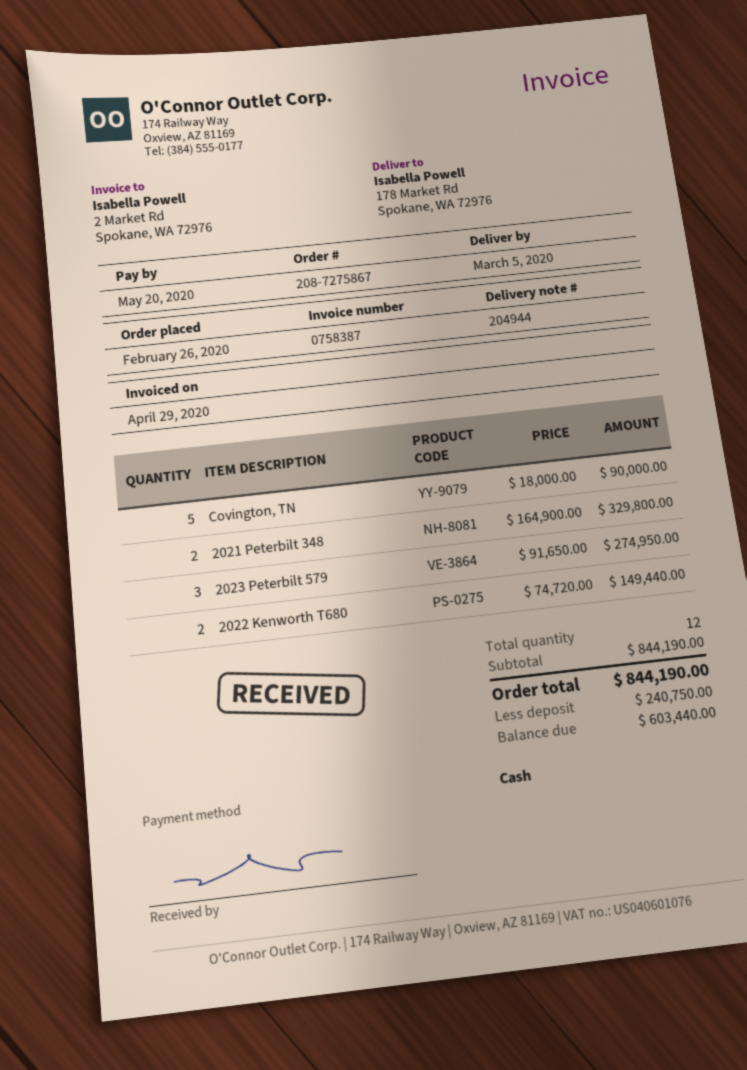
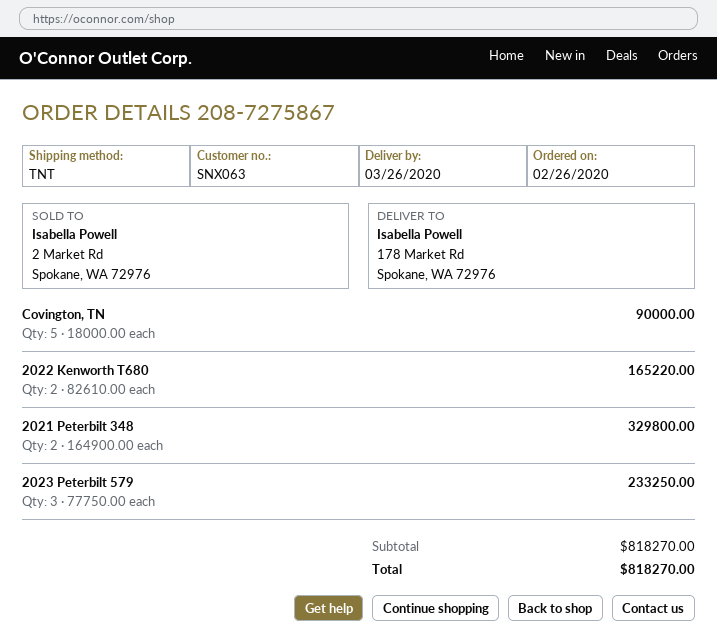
delivery date: 2020-03-05 -> 2020-03-26
2023 Peterbilt 579: 3 x 91650.00 = 274950.00 -> 3 x 77750.00 = 233250.00
2022 Kenworth T680: 2 x 74720.00 = 149440.00 -> 2 x 82610.00 = 165220.00
subtotal: 844190.00 -> 818270.00
total: 844190.00 -> 818270.00

